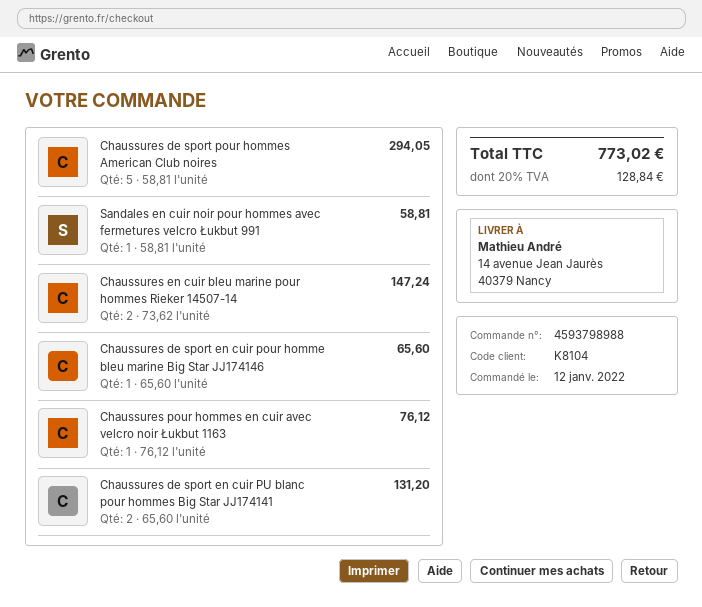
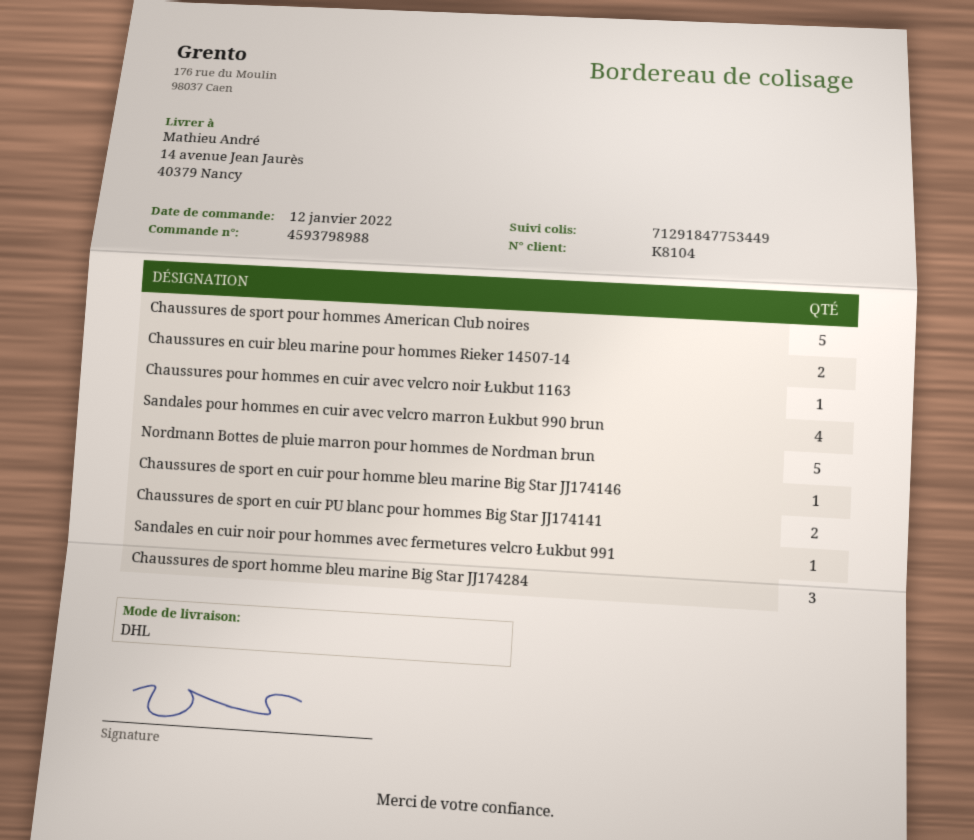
Sandales pour hommes en cuir avec velcro marron Łukbut 990 brun: none -> 4
Nordmann Bottes de pluie marron pour hommes de Nordman brun: none -> 5
Chaussures de sport homme bleu marine Big Star JJ174284: none -> 3

